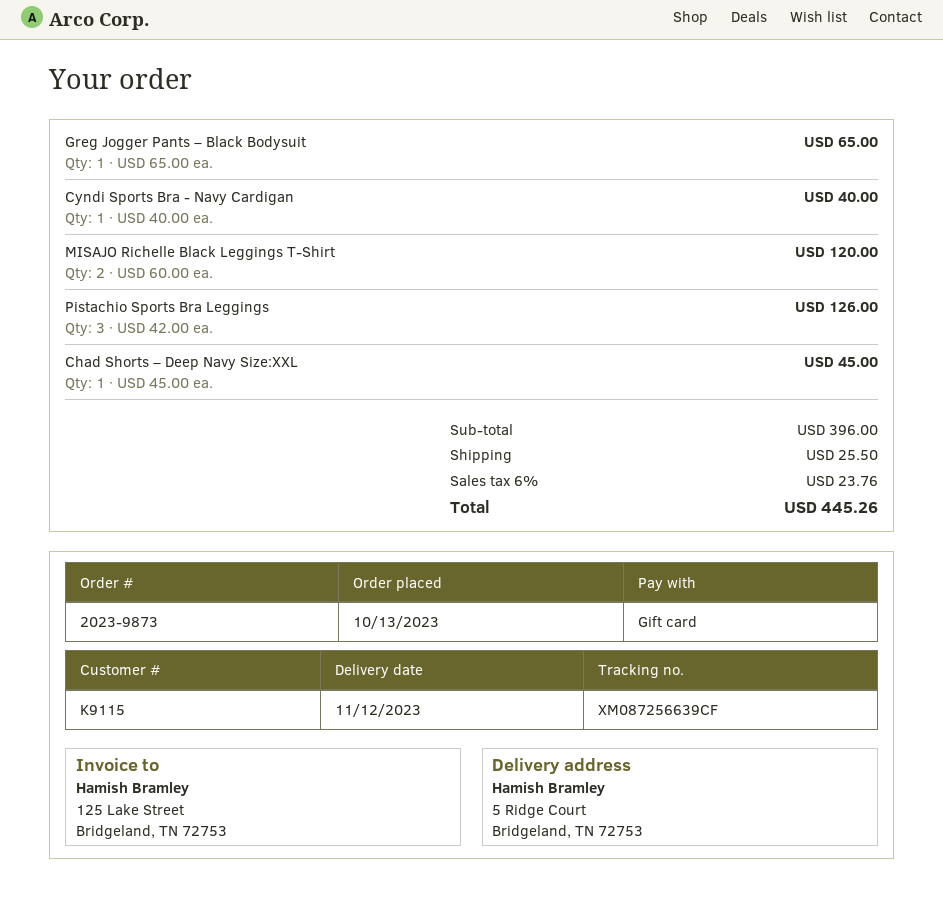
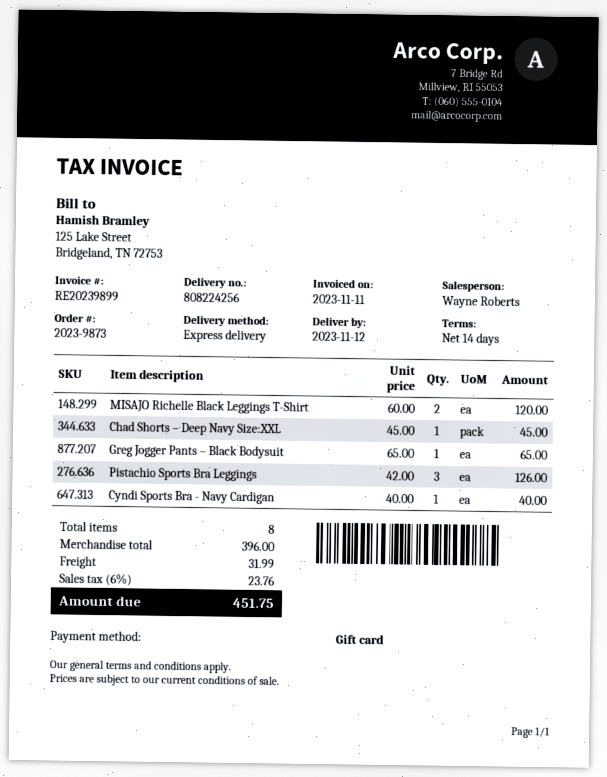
shipping: 25.50 -> 31.99
total: 445.26 -> 451.75

